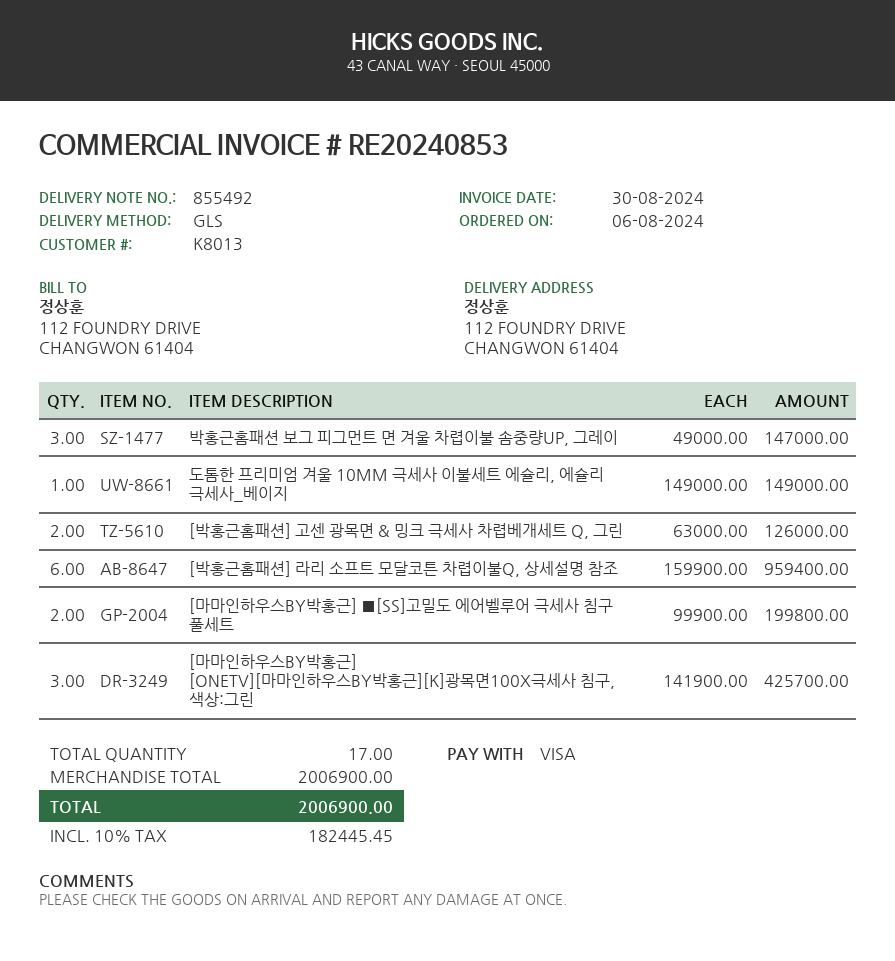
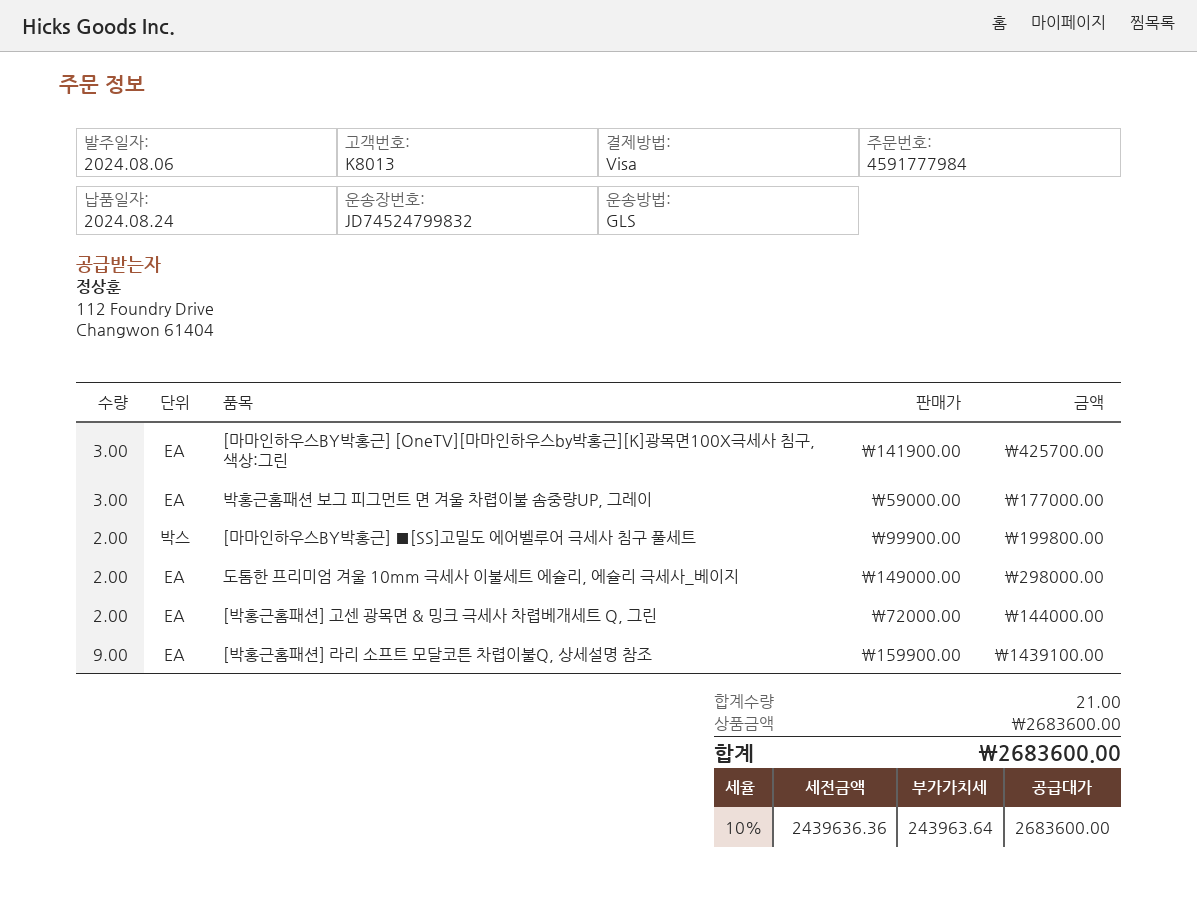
박홍근홈패션 보그 피그먼트 면 겨울 차렵이불 솜중량UP, 그레이: 3 x 49000.00 = 147000.00 -> 3 x 59000.00 = 177000.00
도톰한 프리미엄 겨울 10MM 극세사 이불세트 에슐리, 에슐리 극세사_베이지: 1 x 149000.00 = 149000.00 -> 2 x 149000.00 = 298000.00
[박홍근홈패션] 고센 광목면 & 밍크 극세사 차렵베개세트 Q, 그린: 2 x 63000.00 = 126000.00 -> 2 x 72000.00 = 144000.00
[박홍근홈패션] 라리 소프트 모달코튼 차렵이불Q, 상세설명 참조: 6 x 159900.00 = 959400.00 -> 9 x 159900.00 = 1439100.00
total quantity: 17 -> 21
subtotal: 2006900.00 -> 2683600.00
tax: 10% = 182445.45 -> 10% = 243963.64
total: 2006900.00 -> 2683600.00

